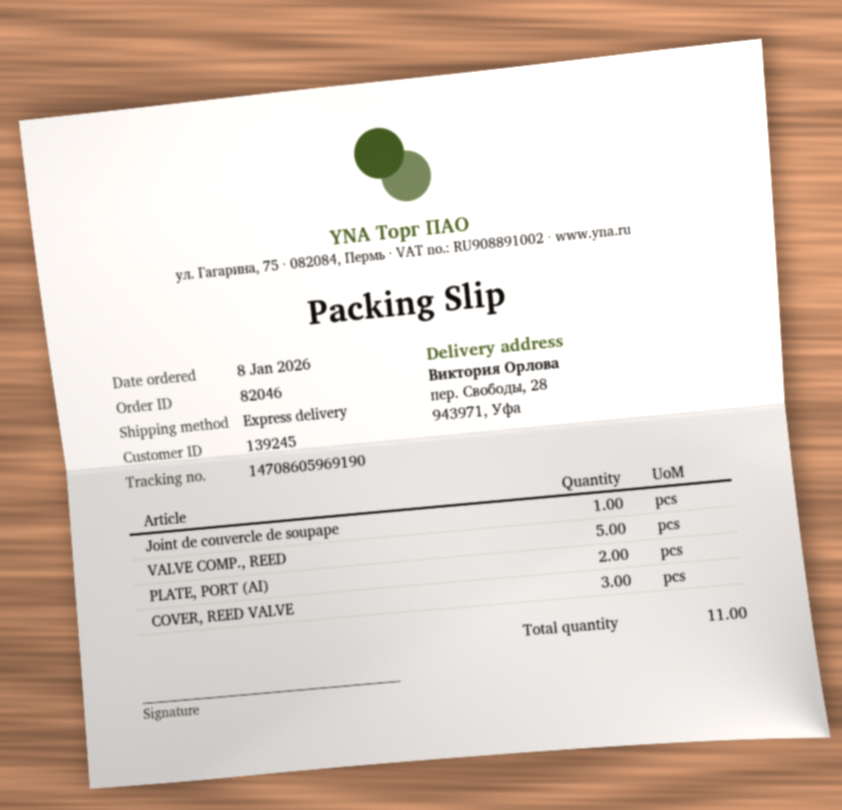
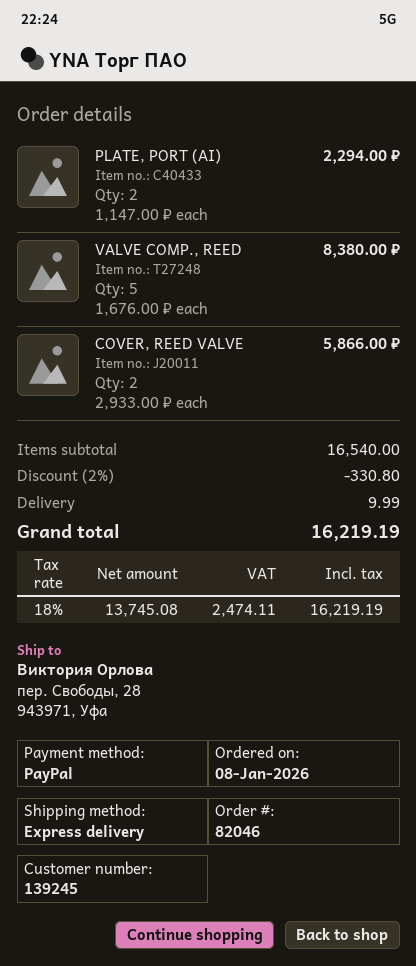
Joint de couvercle de soupape: 1 -> none
COVER, REED VALVE: 3 -> 2

